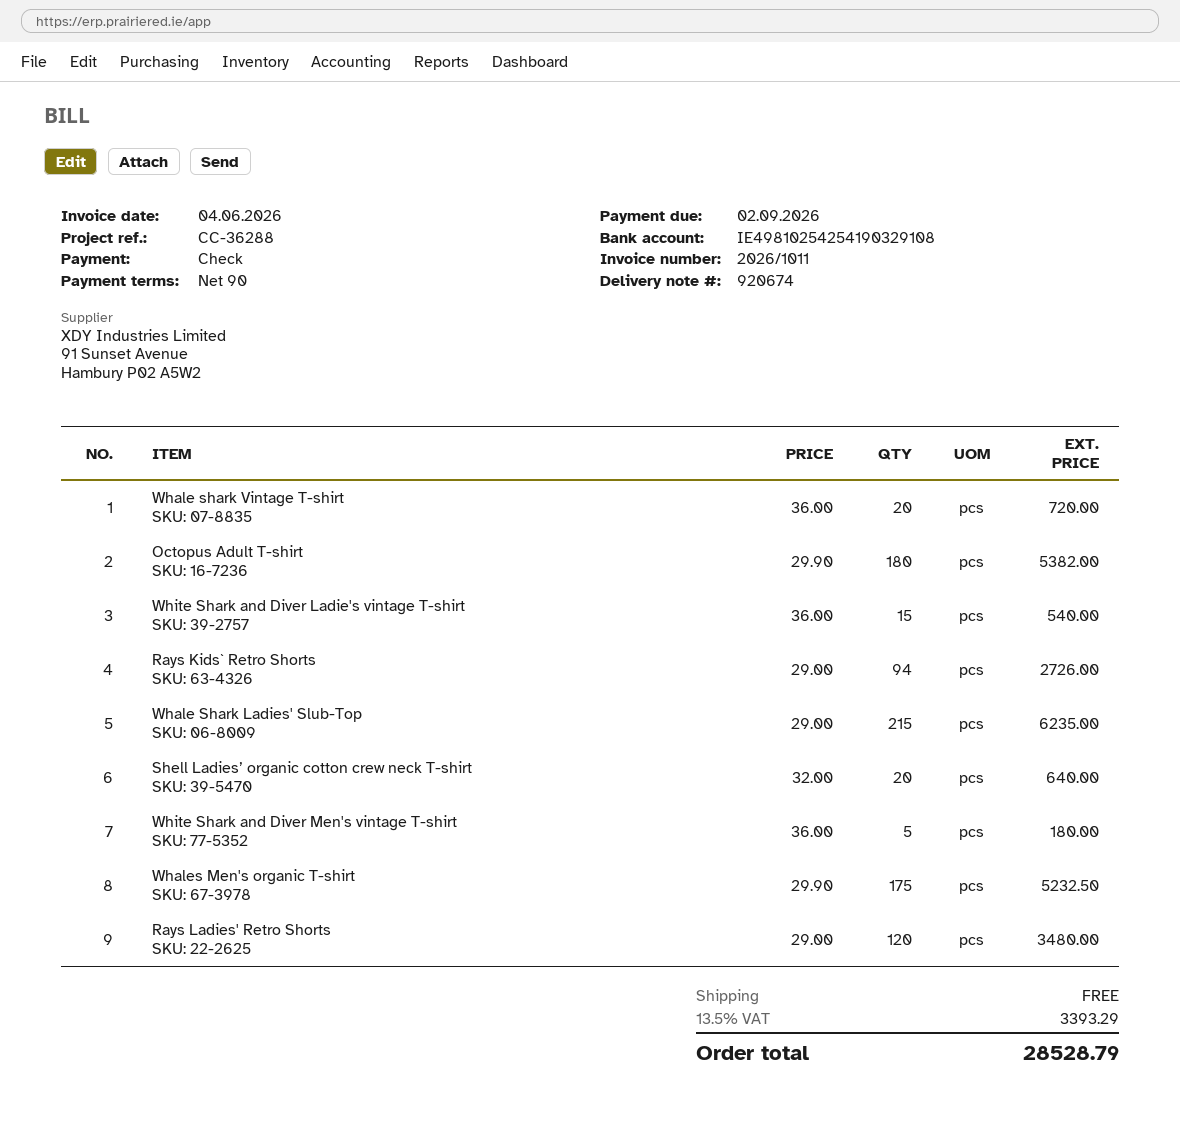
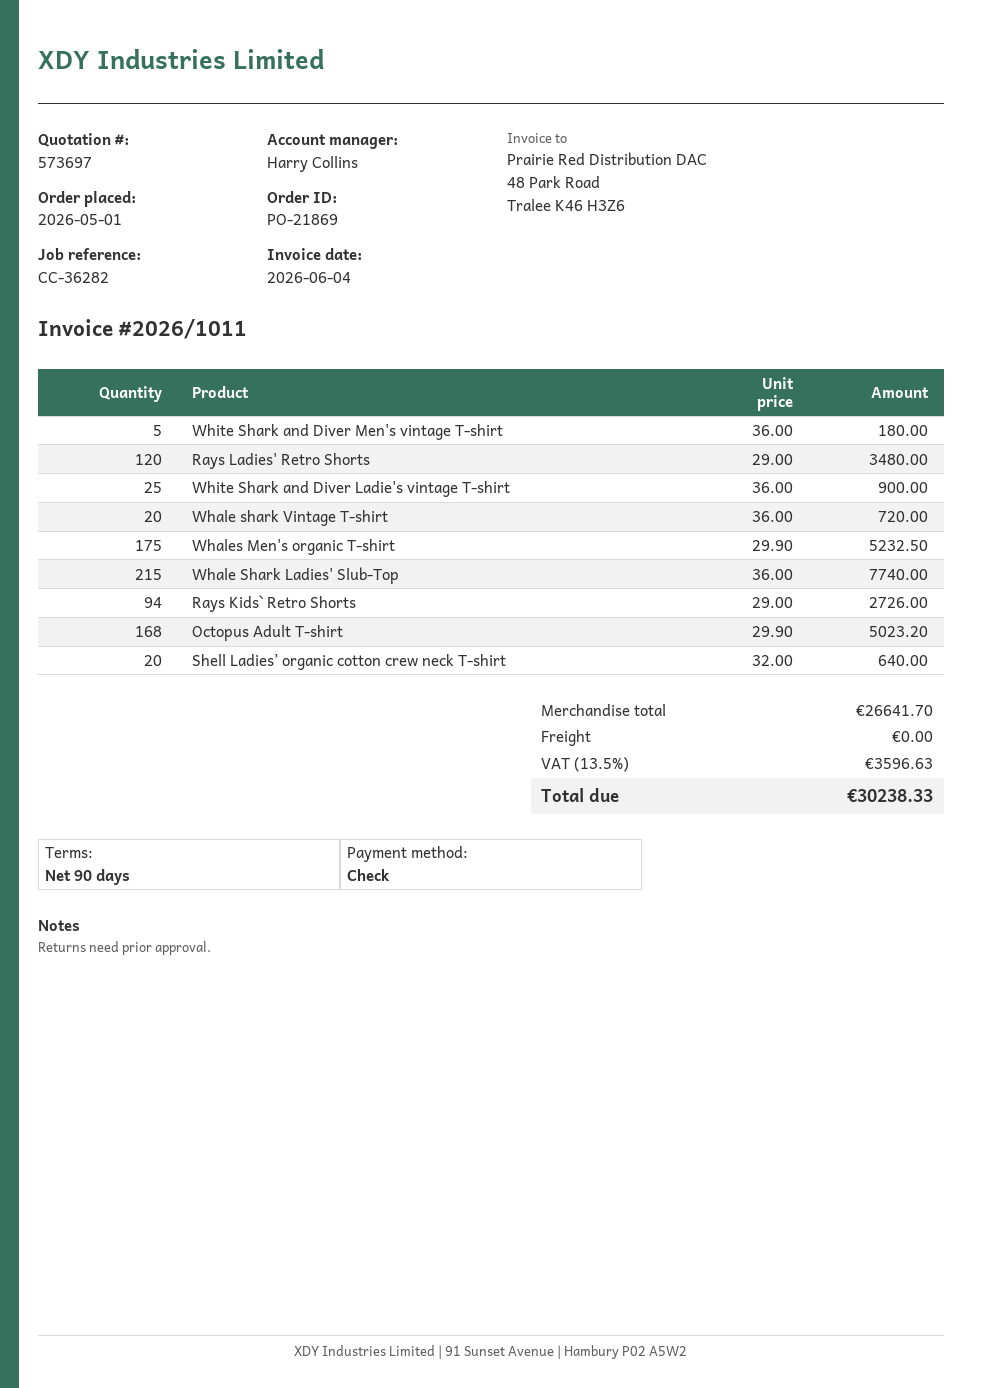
reference: CC-36288 -> CC-36282
Octopus Adult T-shirt: 180 x 29.90 = 5382.00 -> 168 x 29.90 = 5023.20
White Shark and Diver Ladie's vintage T-shirt: 15 x 36.00 = 540.00 -> 25 x 36.00 = 900.00
Whale Shark Ladies' Slub-Top: 215 x 29.00 = 6235.00 -> 215 x 36.00 = 7740.00
tax: 13.5% = 3393.29 -> 13.5% = 3596.63
total: 28528.79 -> 30238.33

